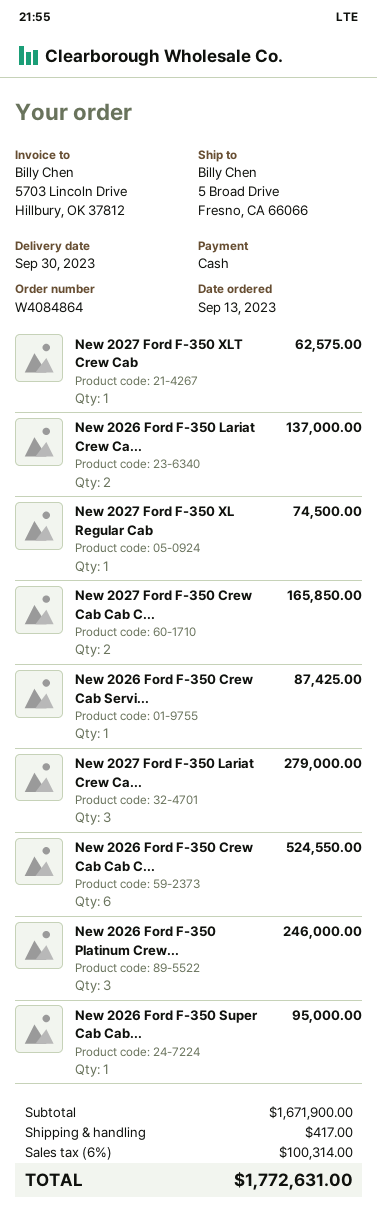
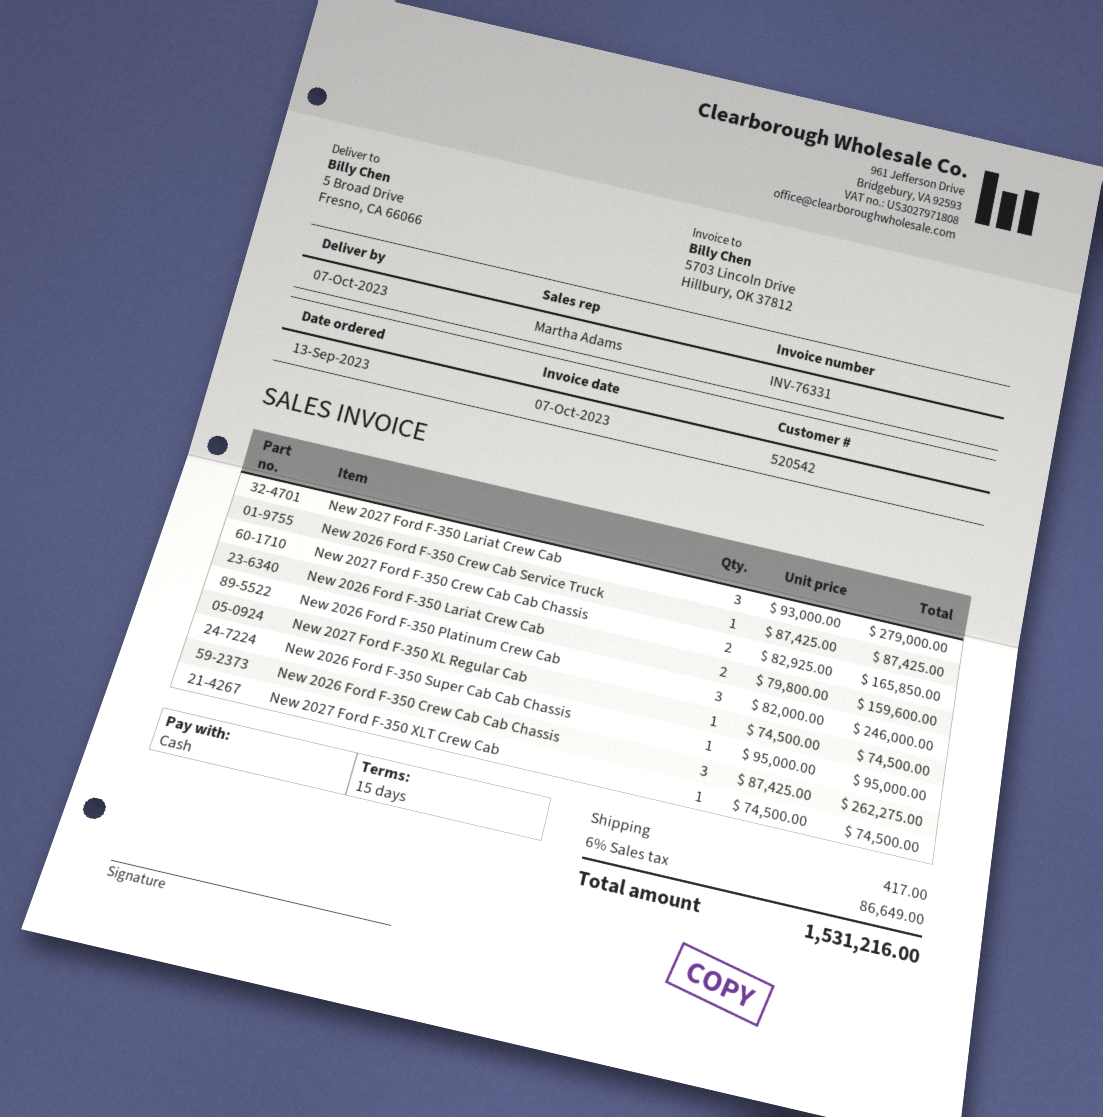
delivery date: 2023-09-30 -> 2023-10-07
New 2027 Ford F-350 XLT Crew Cab: 1 for 62575.00 -> 1 for 74500.00
New 2026 Ford F-350 Lariat Crew Ca...: 2 for 137000.00 -> 2 for 159600.00
New 2026 Ford F-350 Crew Cab Cab C...: 6 for 524550.00 -> 3 for 262275.00
tax: 6% = 100314.00 -> 6% = 86649.00
total: 1772631.00 -> 1531216.00

